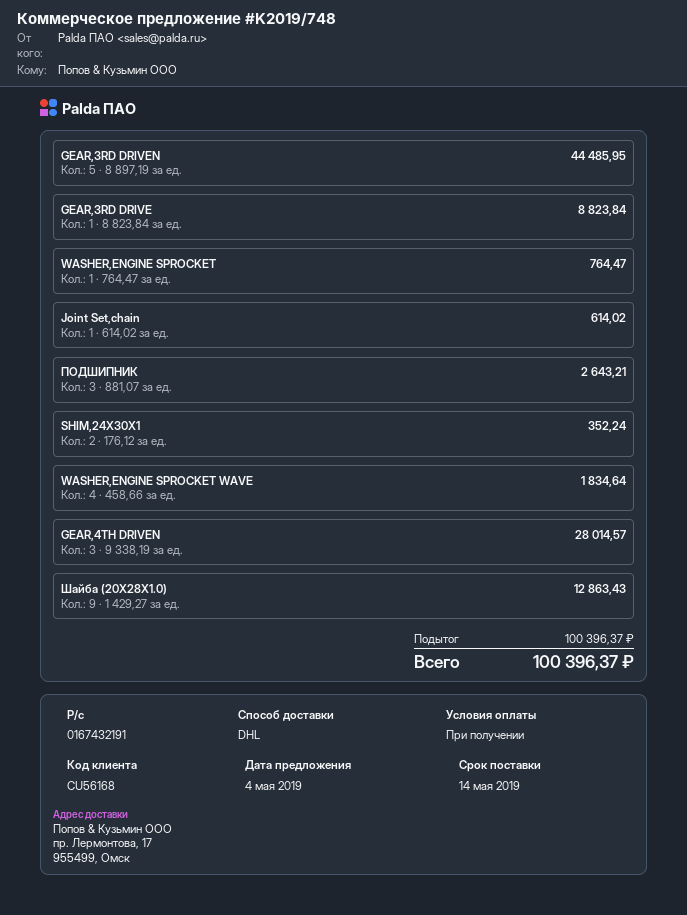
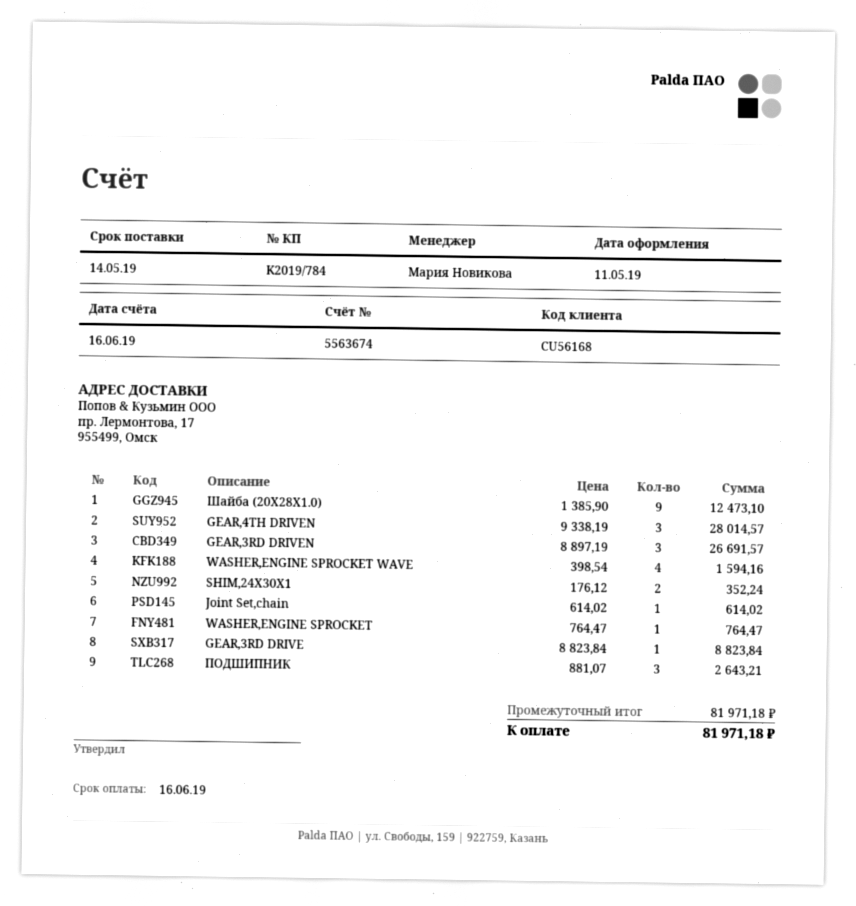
quote number: K2019/748 -> K2019/784
GEAR,3RD DRIVEN: 5 x 8897.19 = 44485.95 -> 3 x 8897.19 = 26691.57
WASHER,ENGINE SPROCKET WAVE: 4 x 458.66 = 1834.64 -> 4 x 398.54 = 1594.16
Шайба (20X28X1.0): 9 x 1429.27 = 12863.43 -> 9 x 1385.90 = 12473.10
subtotal: 100396.37 -> 81971.18
total: 100396.37 -> 81971.18

